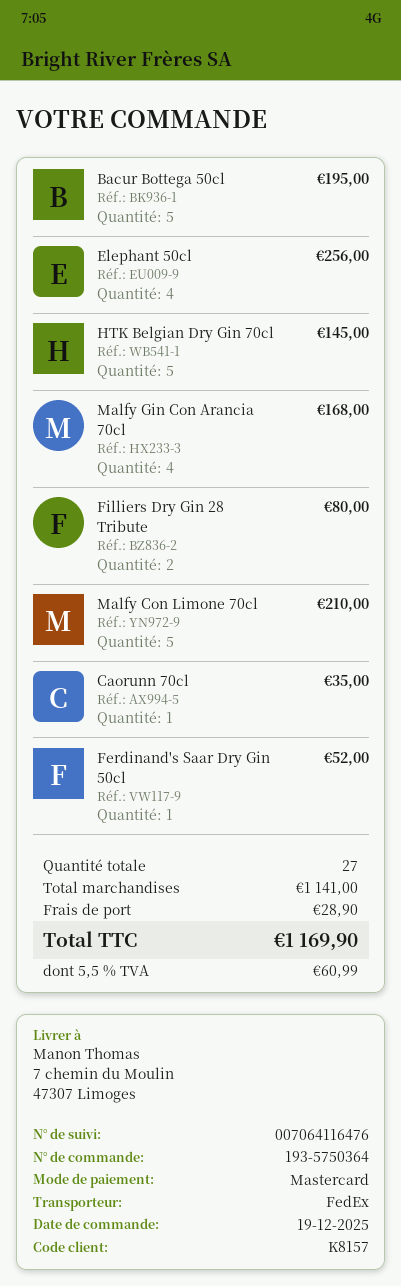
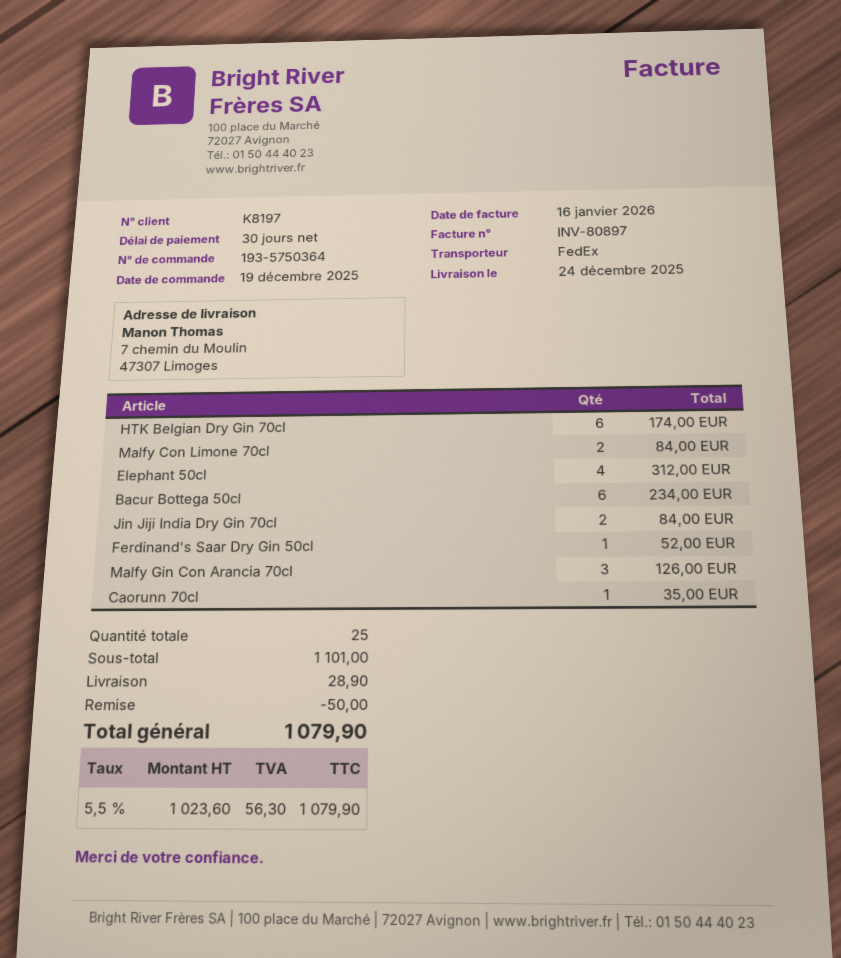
customer number: K8157 -> K8197
Bacur Bottega 50cl: 5 for 195.00 -> 6 for 234.00
Elephant 50cl: 4 for 256.00 -> 4 for 312.00
HTK Belgian Dry Gin 70cl: 5 for 145.00 -> 6 for 174.00
Malfy Gin Con Arancia 70cl: 4 for 168.00 -> 3 for 126.00
Filliers Dry Gin 28 Tribute: 2 for 80.00 -> none
Malfy Con Limone 70cl: 5 for 210.00 -> 2 for 84.00
Jin Jiji India Dry Gin 70cl: none -> 2 for 84.00
total quantity: 27 -> 25
subtotal: 1141.00 -> 1101.00
discount: none -> 50.00
tax: 5.5% = 60.99 -> 5.5% = 56.30
total: 1169.90 -> 1079.90

